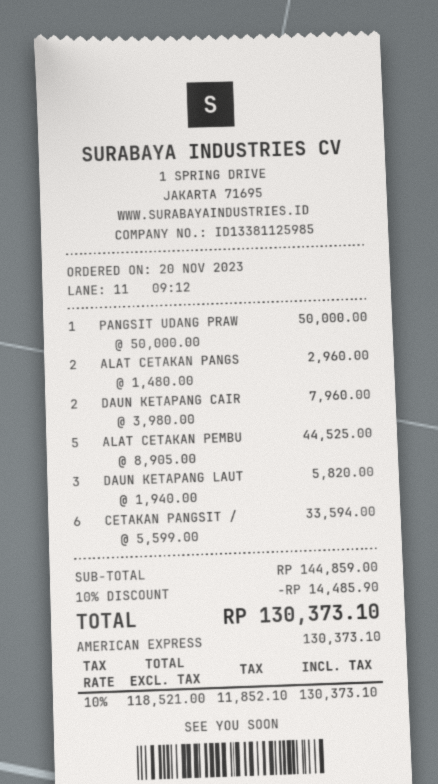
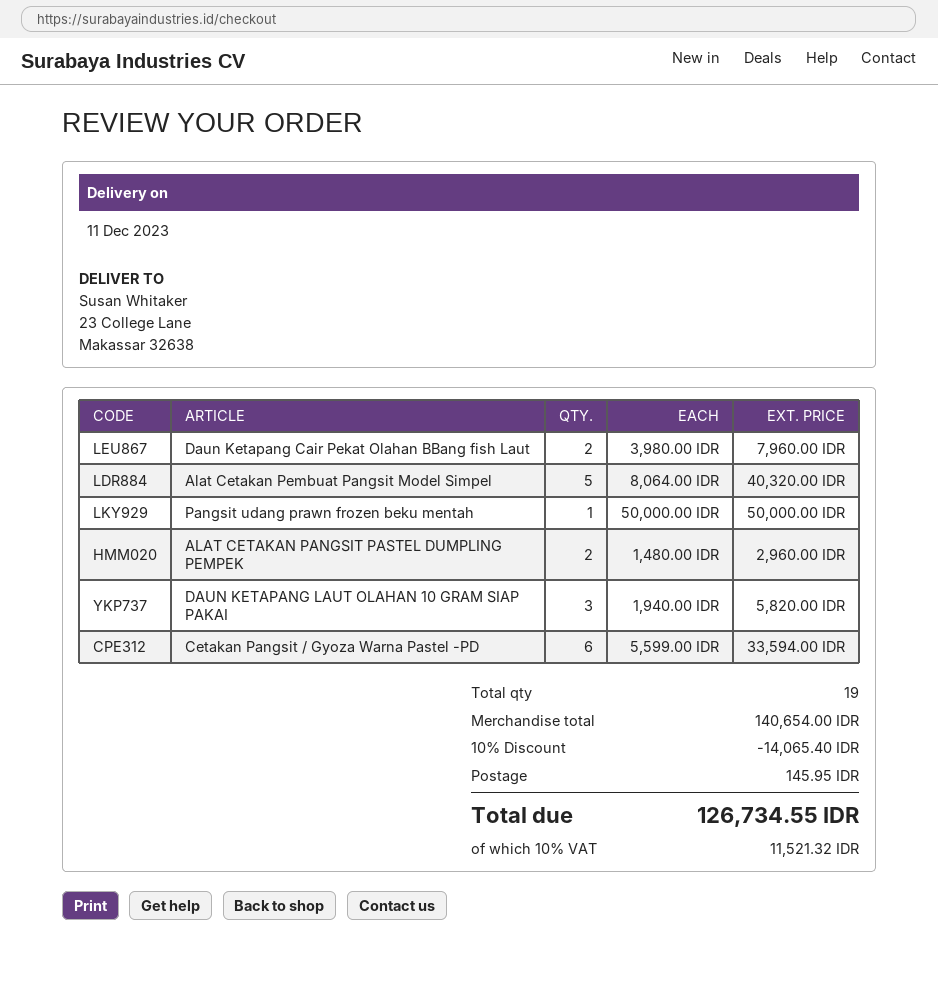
ALAT CETAKAN PEMBU: 5 x 8905.00 = 44525.00 -> 5 x 8064.00 = 40320.00
subtotal: 144859.00 -> 140654.00
discount: 10% = 14485.90 -> 10% = 14065.40
shipping: none -> 145.95
tax: 10% = 11852.10 -> 10% = 11521.32
total: 130373.10 -> 126734.55

